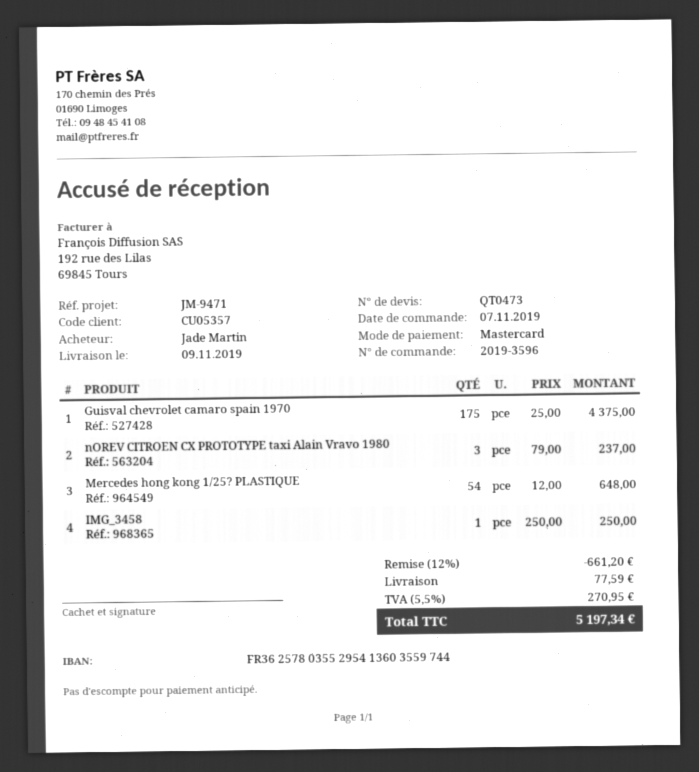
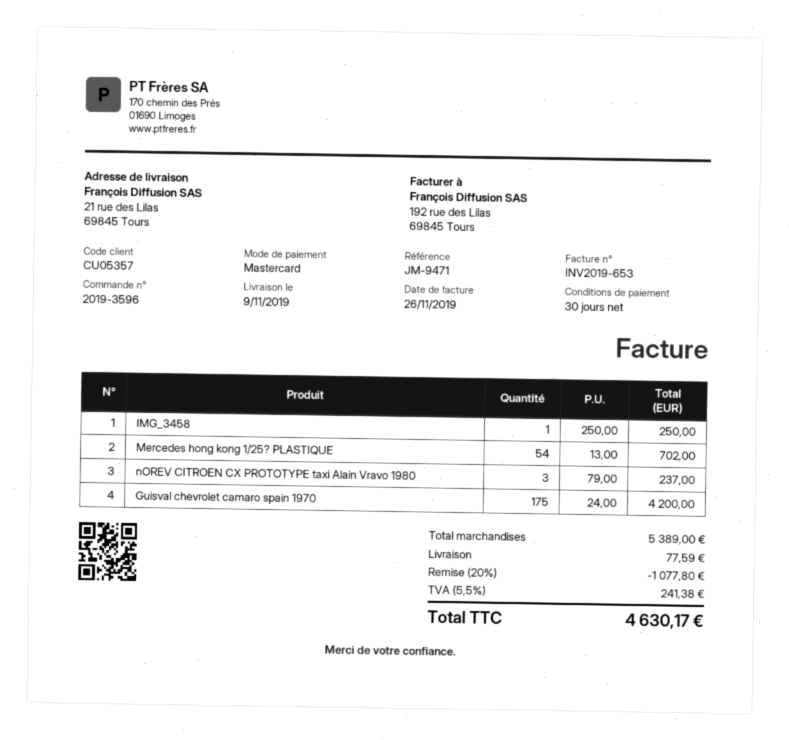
Guisval chevrolet camaro spain 1970: 175 x 25.00 = 4375.00 -> 175 x 24.00 = 4200.00
Mercedes hong kong 1/25? PLASTIQUE: 54 x 12.00 = 648.00 -> 54 x 13.00 = 702.00
discount: 12% = 661.20 -> 20% = 1077.80
tax: 5.5% = 270.95 -> 5.5% = 241.38
total: 5197.34 -> 4630.17

